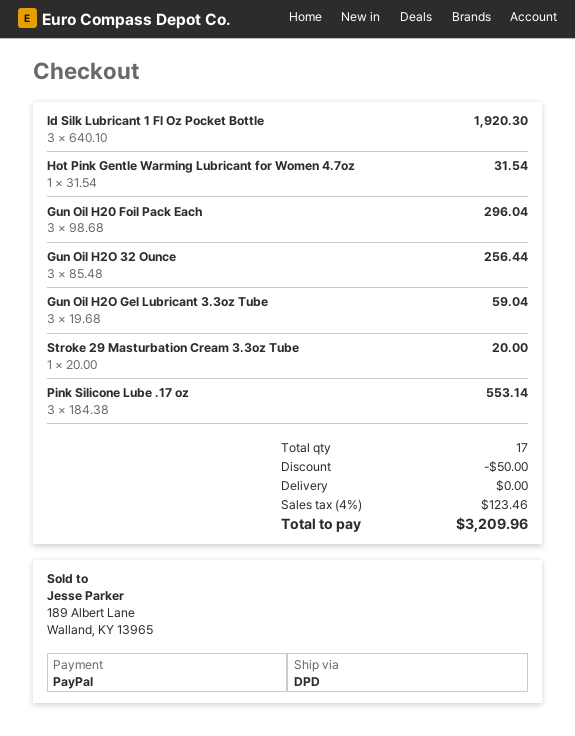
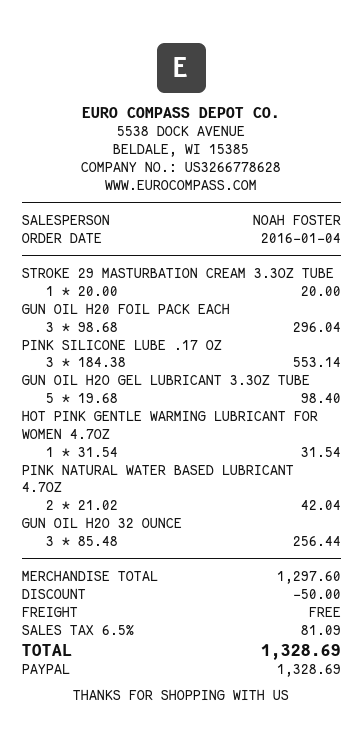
Id Silk Lubricant 1 Fl Oz Pocket Bottle: 3 x 640.10 = 1920.30 -> none
Gun Oil H2O Gel Lubricant 3.3oz Tube: 3 x 19.68 = 59.04 -> 5 x 19.68 = 98.40
PINK NATURAL WATER BASED LUBRICANT 4.7OZ: none -> 2 x 21.02 = 42.04
tax: 4% = 123.46 -> 6.5% = 81.09
total: 3209.96 -> 1328.69

